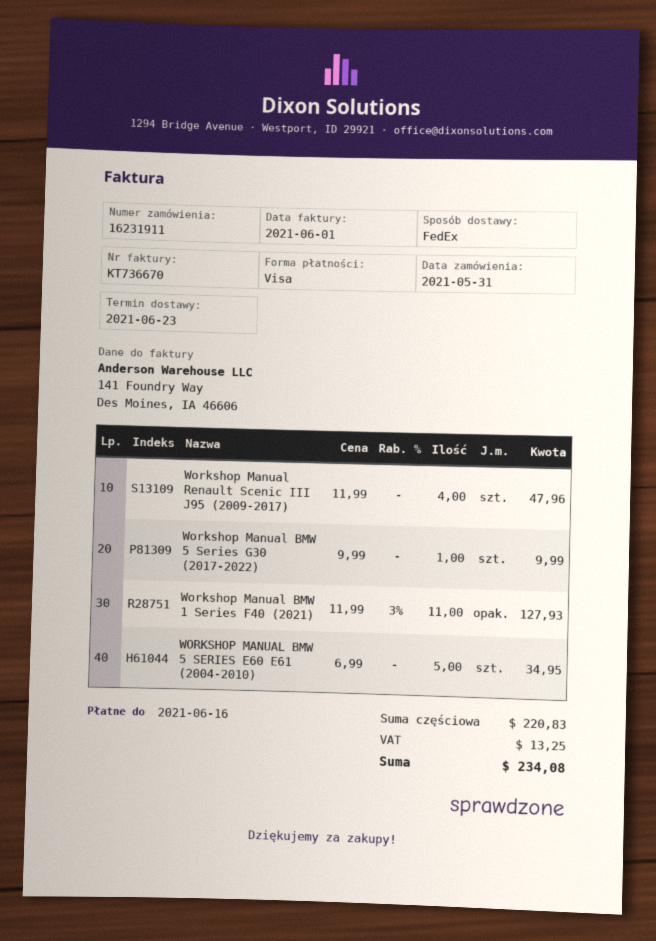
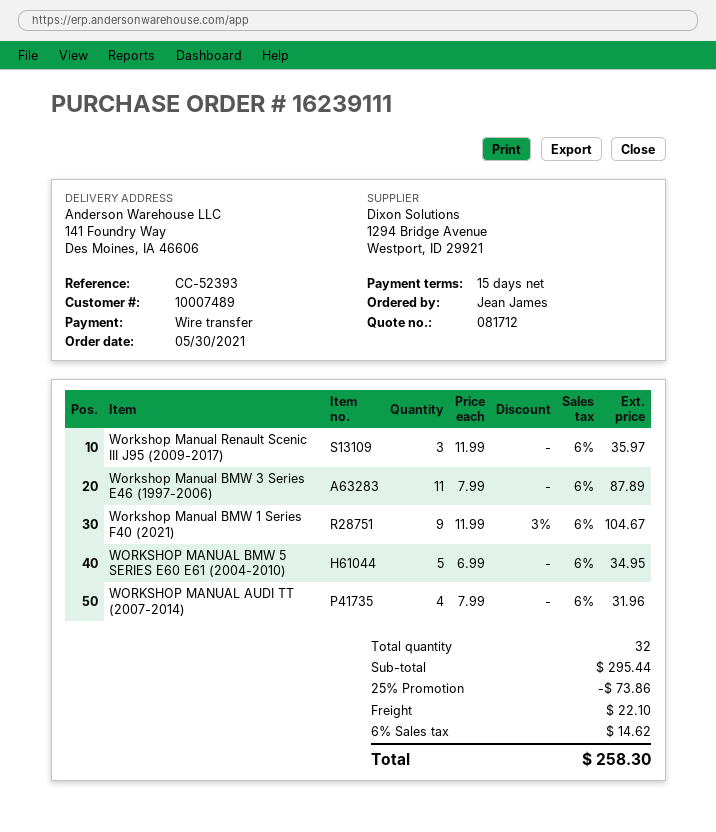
order number: 16231911 -> 16239111
order date: 2021-05-31 -> 2021-05-30
payment method: Visa -> bank transfer
Workshop Manual Renault Scenic III J95 (2009-2017): 4 x 11.99 = 47.96 -> 3 x 11.99 = 35.97
Workshop Manual BMW 5 Series G30 (2017-2022): 1 x 9.99 = 9.99 -> none
Workshop Manual BMW 1 Series F40 (2021): 11 x 11.99 - 3% = 127.93 -> 9 x 11.99 - 3% = 104.67
Workshop Manual BMW 3 Series E46 (1997-2006): none -> 11 x 7.99 = 87.89
WORKSHOP MANUAL AUDI TT (2007-2014): none -> 4 x 7.99 = 31.96
subtotal: 220.83 -> 295.44
discount: none -> 25% = 73.86
shipping: none -> 22.10
tax: 13.25 -> 14.62
total: 234.08 -> 258.30

